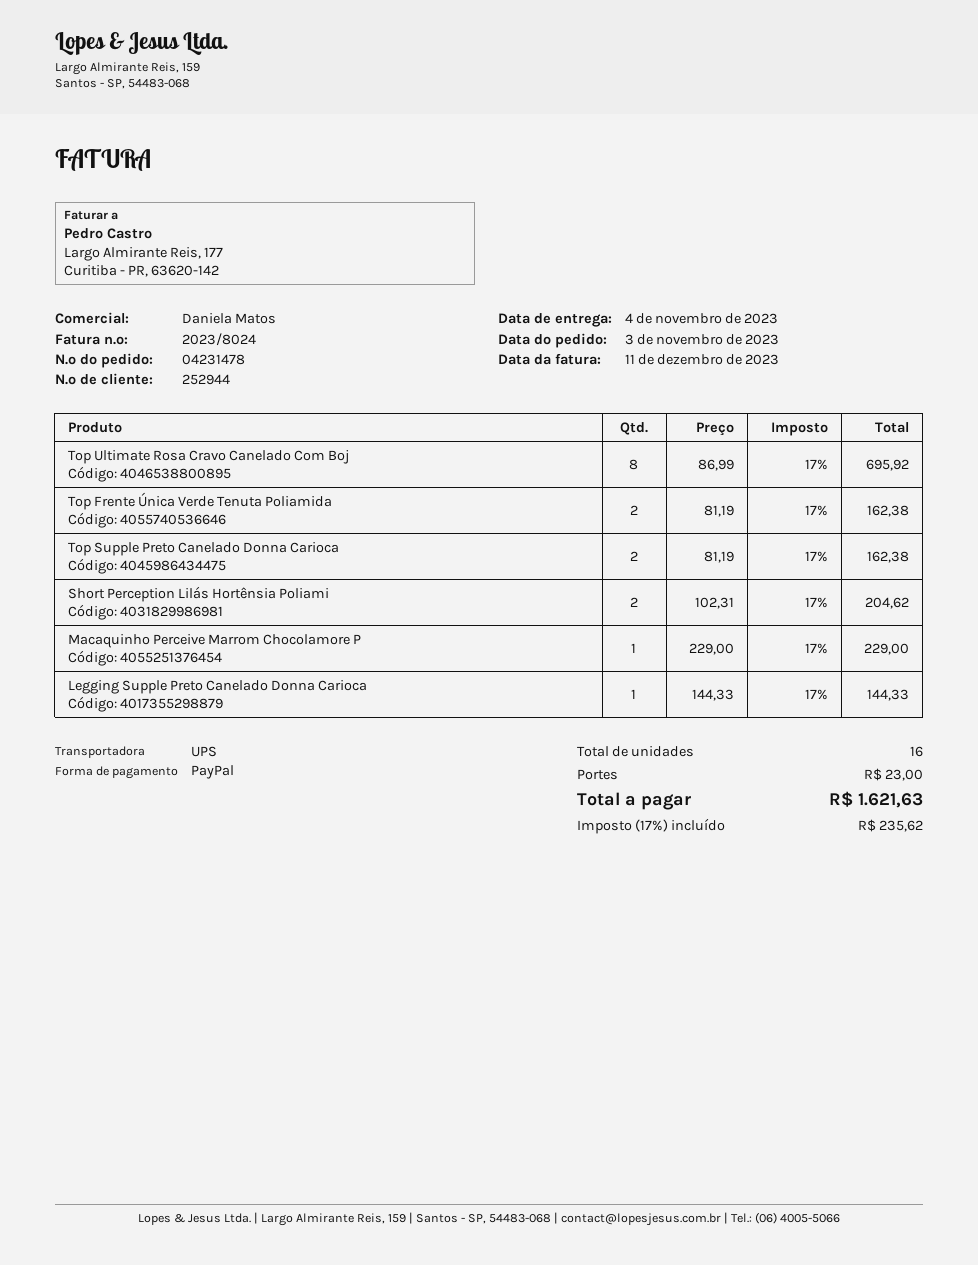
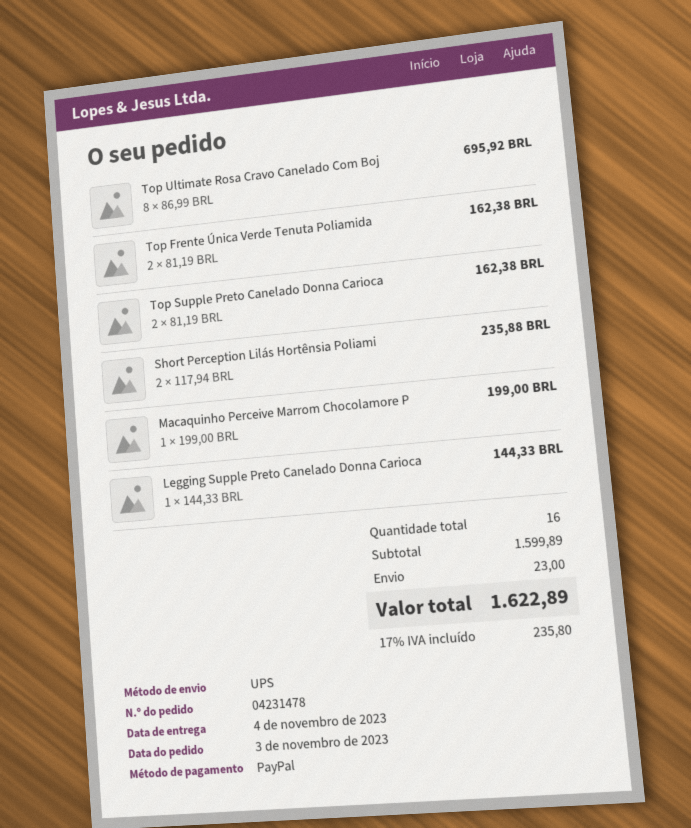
Short Perception Lilás Hortênsia Poliami: 2 x 102.31 = 204.62 -> 2 x 117.94 = 235.88
Macaquinho Perceive Marrom Chocolamore P: 1 x 229.00 = 229.00 -> 1 x 199.00 = 199.00
tax: 17% = 235.62 -> 17% = 235.80
total: 1621.63 -> 1622.89

